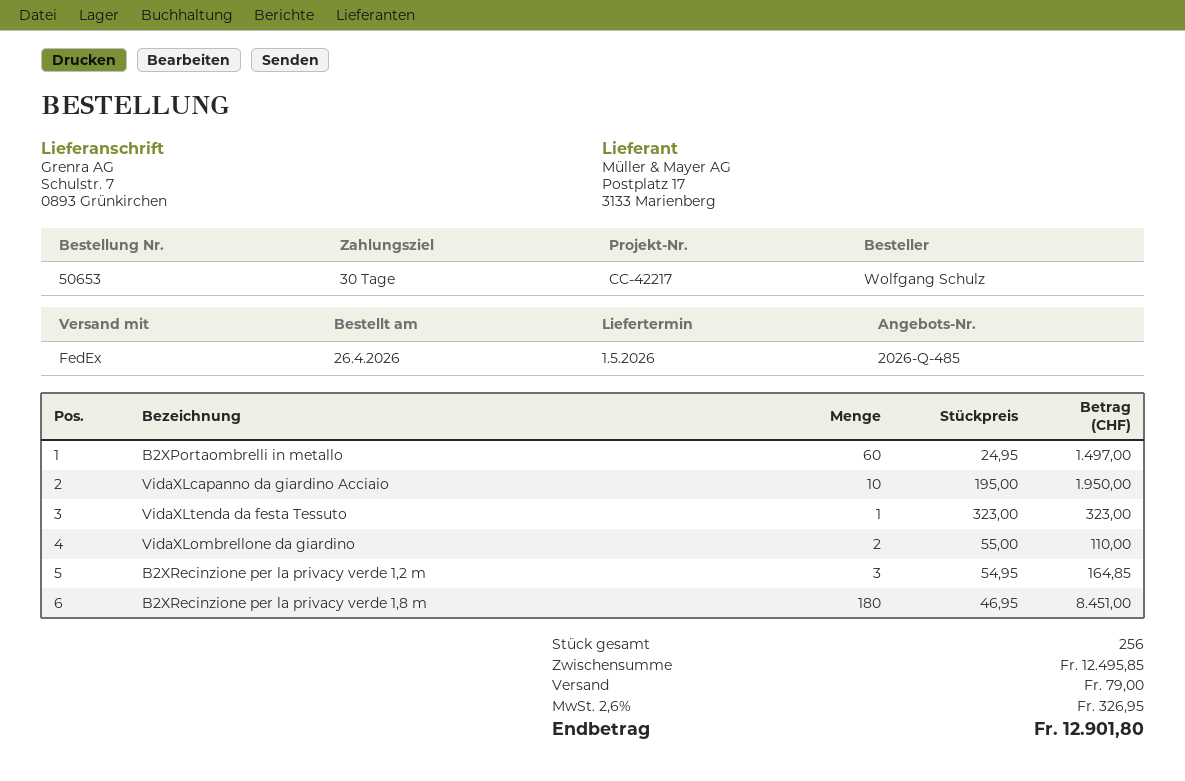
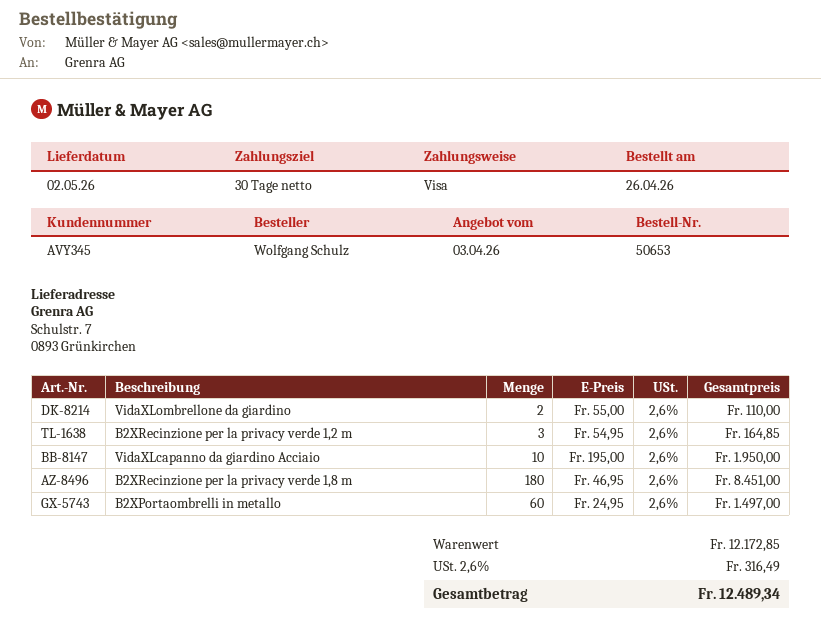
delivery date: 2026-05-01 -> 2026-05-02
VidaXLtenda da festa Tessuto: 1 x 323.00 = 323.00 -> none
subtotal: 12495.85 -> 12172.85
shipping: 79.00 -> none
tax: 2.6% = 326.95 -> 2.6% = 316.49
total: 12901.80 -> 12489.34

